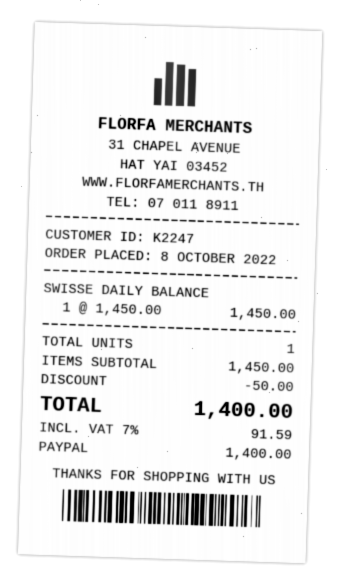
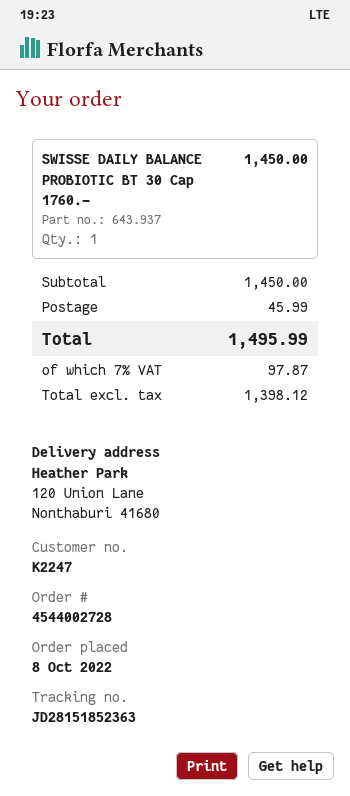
discount: 50.00 -> none
shipping: none -> 45.99
tax: 7% = 91.59 -> 7% = 97.87
total: 1400.00 -> 1495.99

